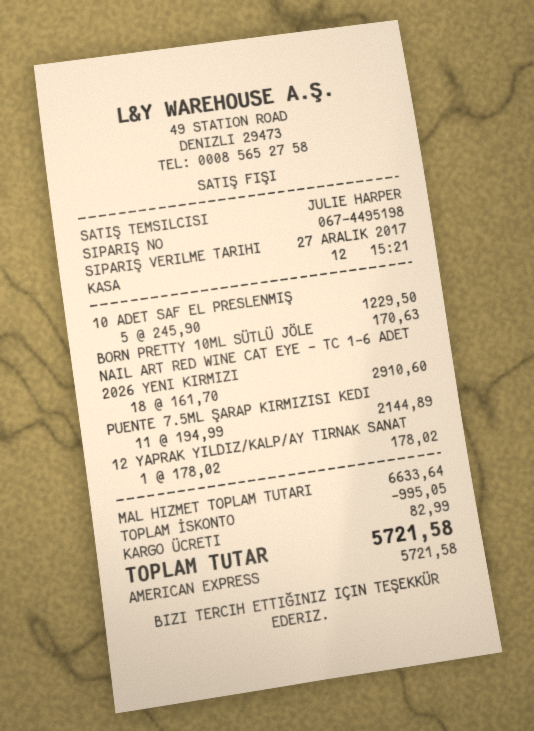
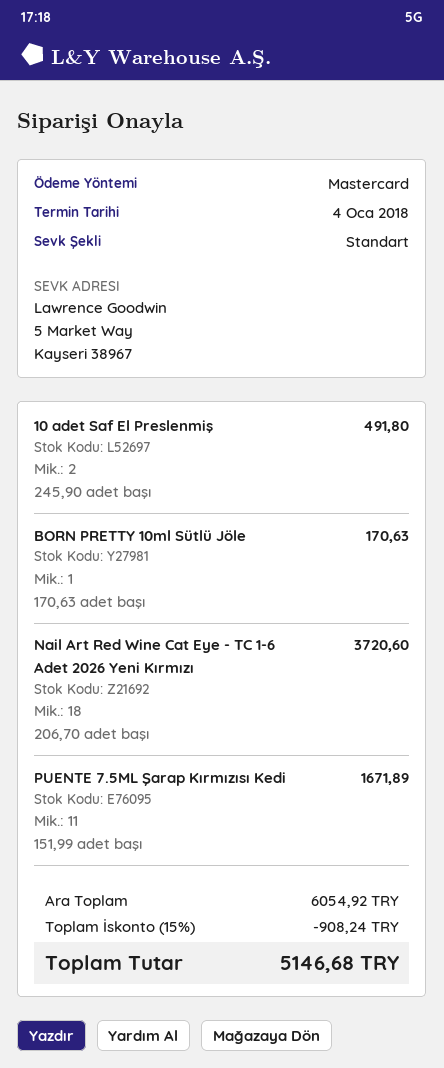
payment method: American Express -> Mastercard
10 ADET SAF EL PRESLENMIŞ: 5 x 245.90 = 1229.50 -> 2 x 245.90 = 491.80
NAIL ART RED WINE CAT EYE - TC 1-6 ADET 2026 YENI KIRMIZI: 18 x 161.70 = 2910.60 -> 18 x 206.70 = 3720.60
PUENTE 7.5ML ŞARAP KIRMIZISI KEDI: 11 x 194.99 = 2144.89 -> 11 x 151.99 = 1671.89
12 YAPRAK YILDIZ/KALP/AY TIRNAK SANAT: 1 x 178.02 = 178.02 -> none
subtotal: 6633.64 -> 6054.92
discount: 995.05 -> 908.24
shipping: 82.99 -> none
total: 5721.58 -> 5146.68

